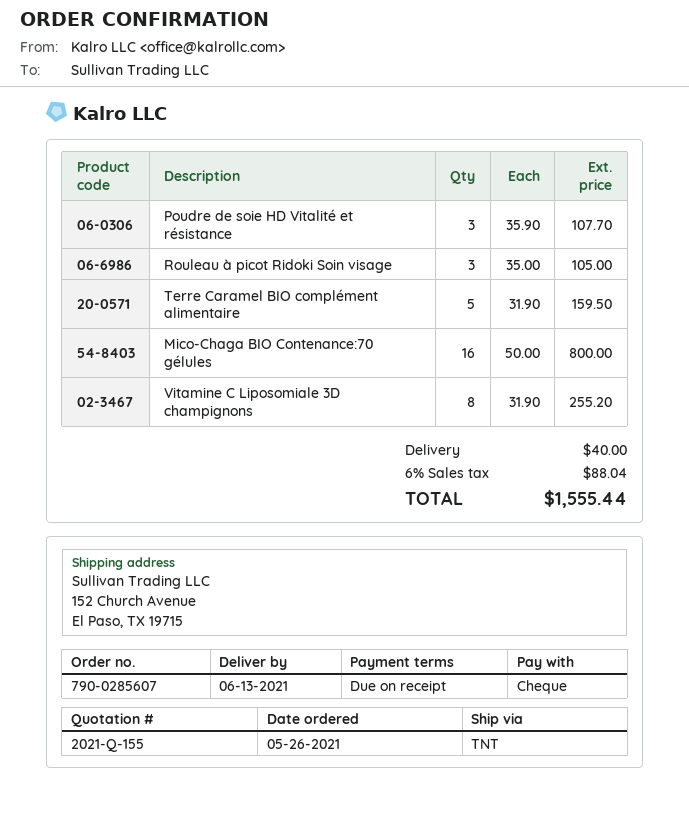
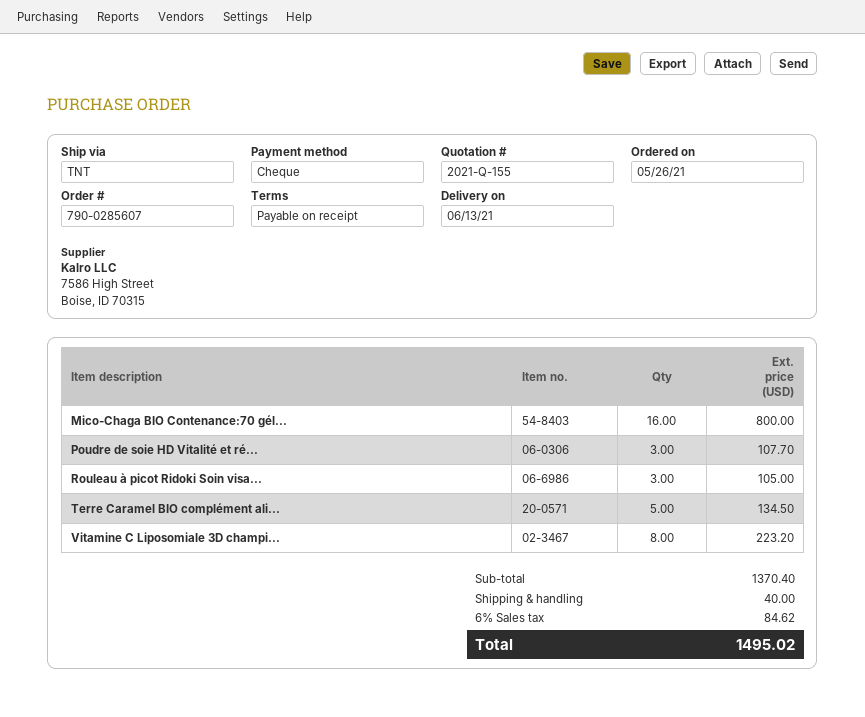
Terre Caramel BIO complément alimentaire: 5 for 159.50 -> 5 for 134.50
Vitamine C Liposomiale 3D champignons: 8 for 255.20 -> 8 for 223.20
tax: 6% = 88.04 -> 6% = 84.62
total: 1555.44 -> 1495.02

